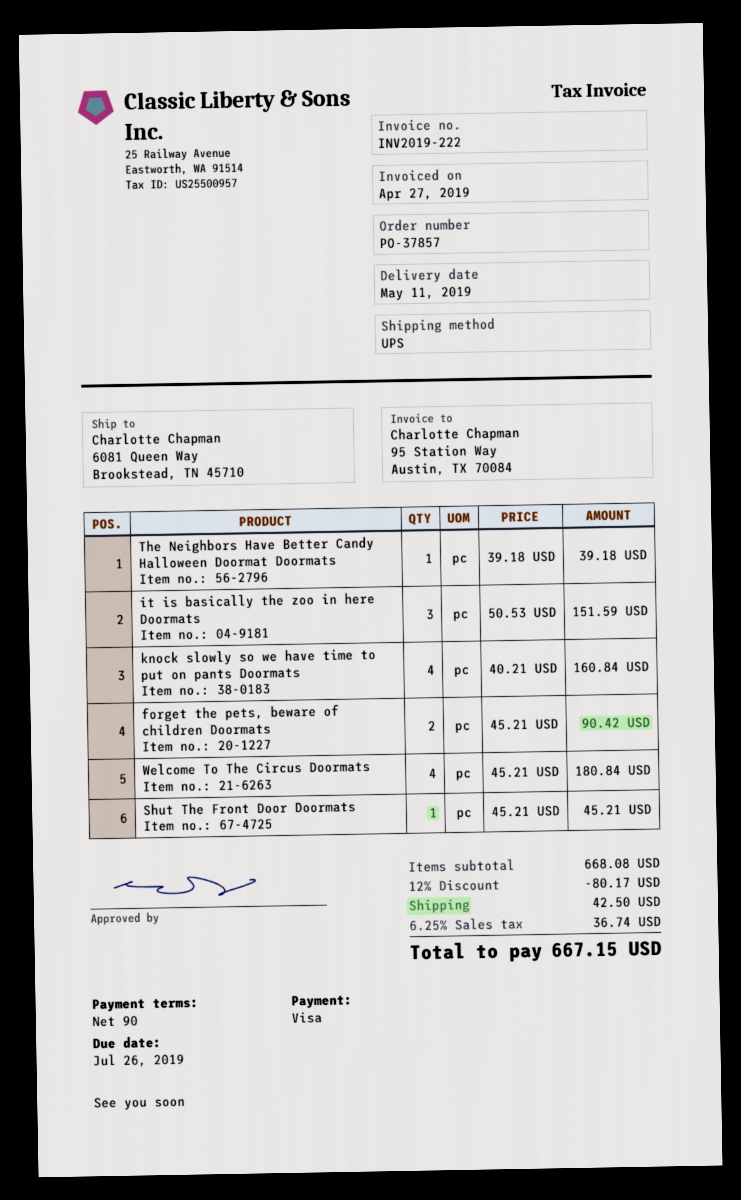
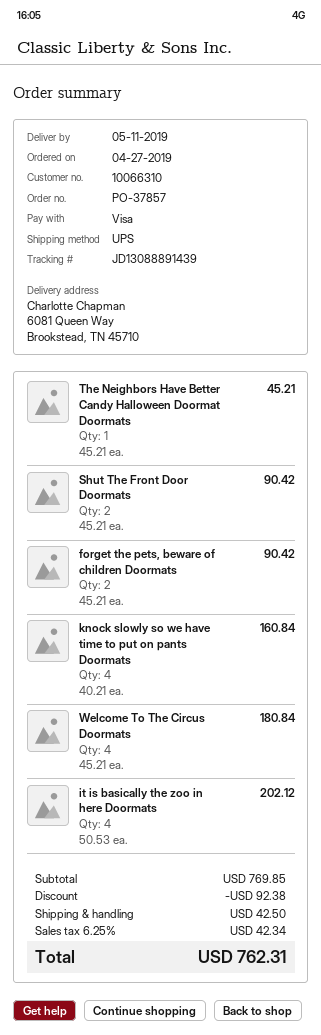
The Neighbors Have Better Candy Halloween Doormat Doormats: 1 x 39.18 = 39.18 -> 1 x 45.21 = 45.21
it is basically the zoo in here Doormats: 3 x 50.53 = 151.59 -> 4 x 50.53 = 202.12
Shut The Front Door Doormats: 1 x 45.21 = 45.21 -> 2 x 45.21 = 90.42
subtotal: 668.08 -> 769.85
discount: 80.17 -> 92.38
tax: 6.25% = 36.74 -> 6.25% = 42.34
total: 667.15 -> 762.31

